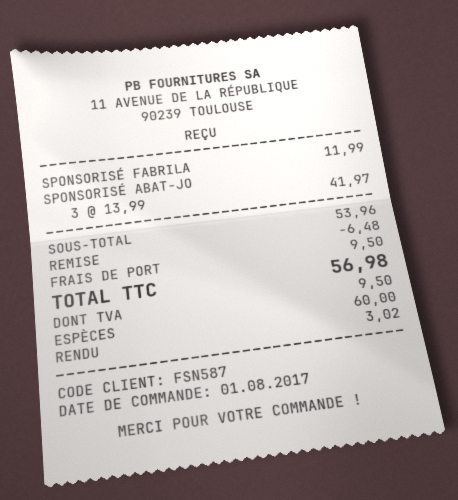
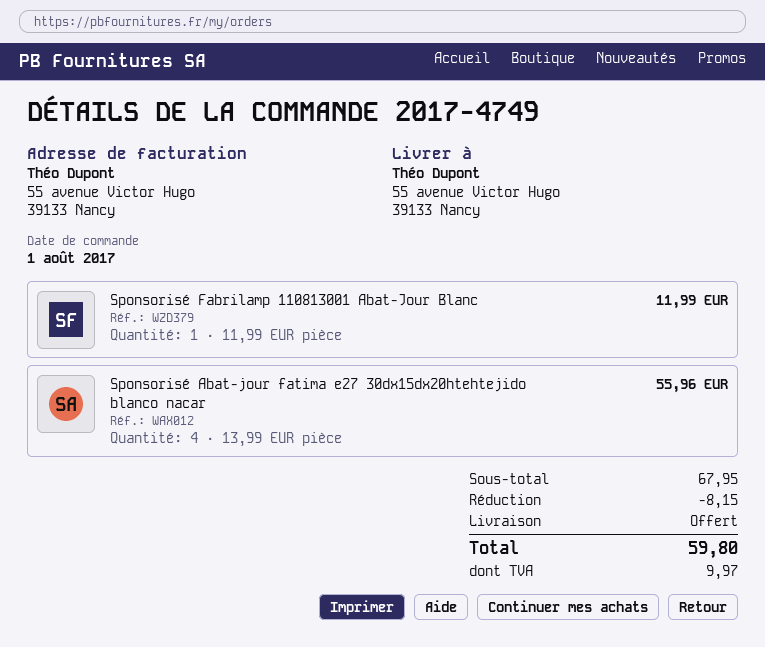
SPONSORISÉ ABAT-JO: 3 x 13.99 = 41.97 -> 4 x 13.99 = 55.96
subtotal: 53.96 -> 67.95
discount: 6.48 -> 8.15
shipping: 9.50 -> 0.00
tax: 9.50 -> 9.97
total: 56.98 -> 59.80

